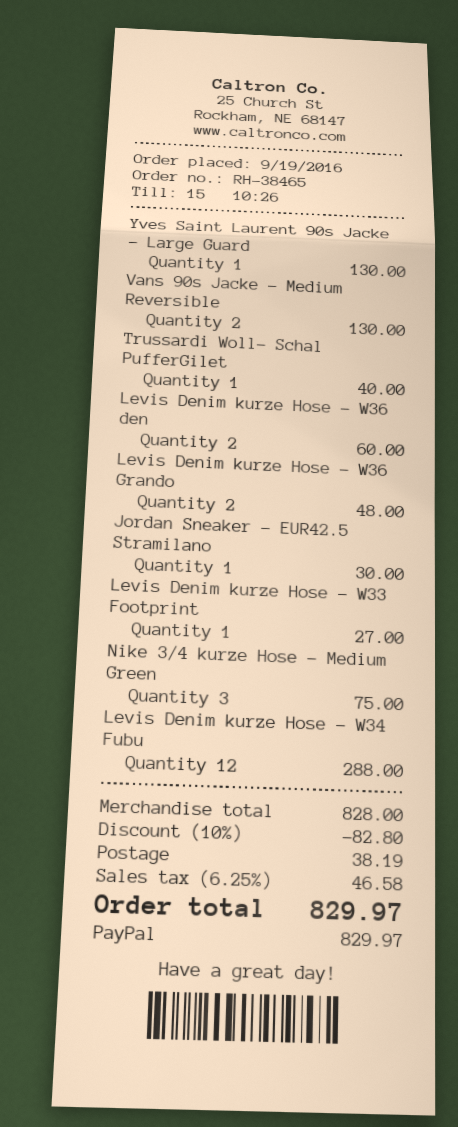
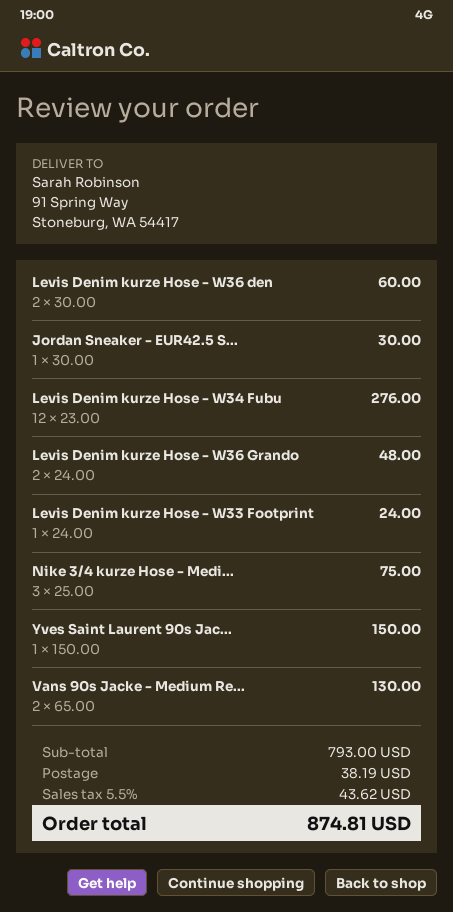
Yves Saint Laurent 90s Jacke - Large Guard: 1 for 130.00 -> 1 for 150.00
Trussardi Woll- Schal PufferGilet: 1 for 40.00 -> none
Levis Denim kurze Hose - W33 Footprint: 1 for 27.00 -> 1 for 24.00
Levis Denim kurze Hose - W34 Fubu: 12 for 288.00 -> 12 for 276.00
subtotal: 828.00 -> 793.00
discount: 10% = 82.80 -> none
tax: 6.25% = 46.58 -> 5.5% = 43.62
total: 829.97 -> 874.81

